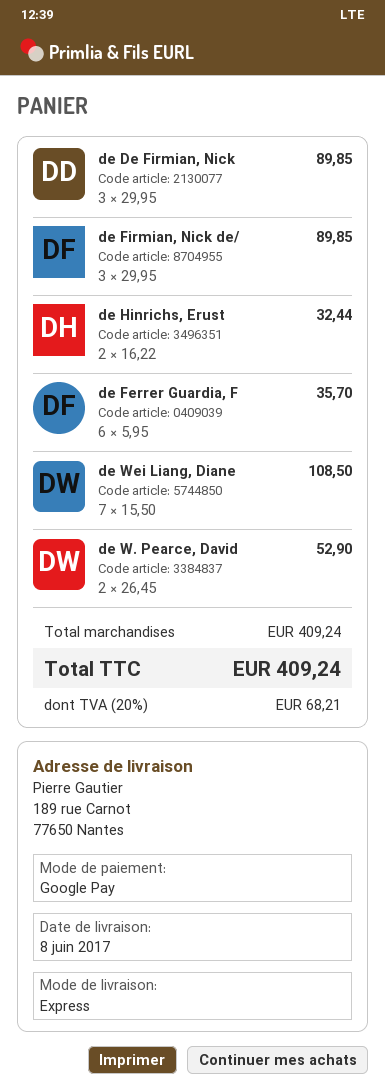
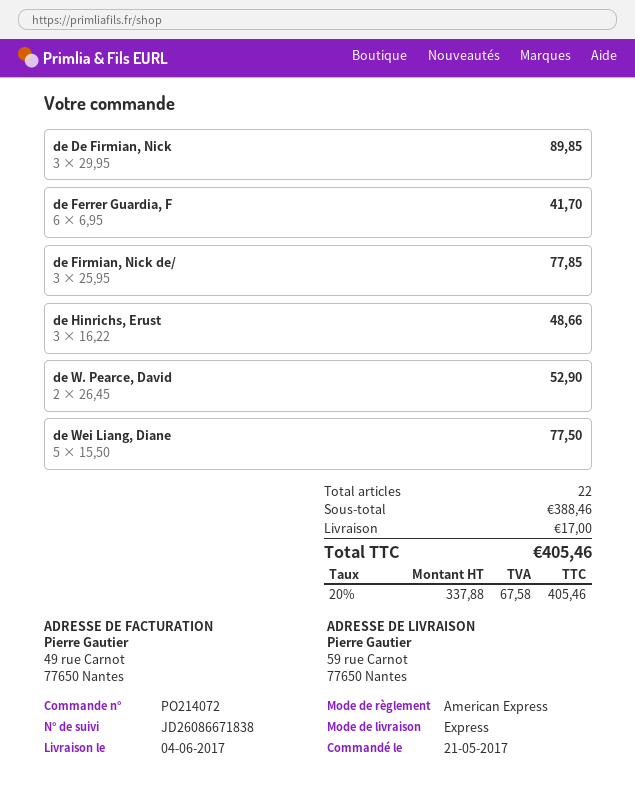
delivery date: 2017-06-08 -> 2017-06-04
payment method: Google Pay -> American Express
ship to: 189 rue Carnot, 77650 Nantes -> 59 rue Carnot, 77650 Nantes
de Firmian, Nick de/: 3 x 29.95 = 89.85 -> 3 x 25.95 = 77.85
de Hinrichs, Erust: 2 x 16.22 = 32.44 -> 3 x 16.22 = 48.66
de Ferrer Guardia, F: 6 x 5.95 = 35.70 -> 6 x 6.95 = 41.70
de Wei Liang, Diane: 7 x 15.50 = 108.50 -> 5 x 15.50 = 77.50
subtotal: 409.24 -> 388.46
shipping: none -> 17.00
tax: 20% = 68.21 -> 20% = 67.58
total: 409.24 -> 405.46

